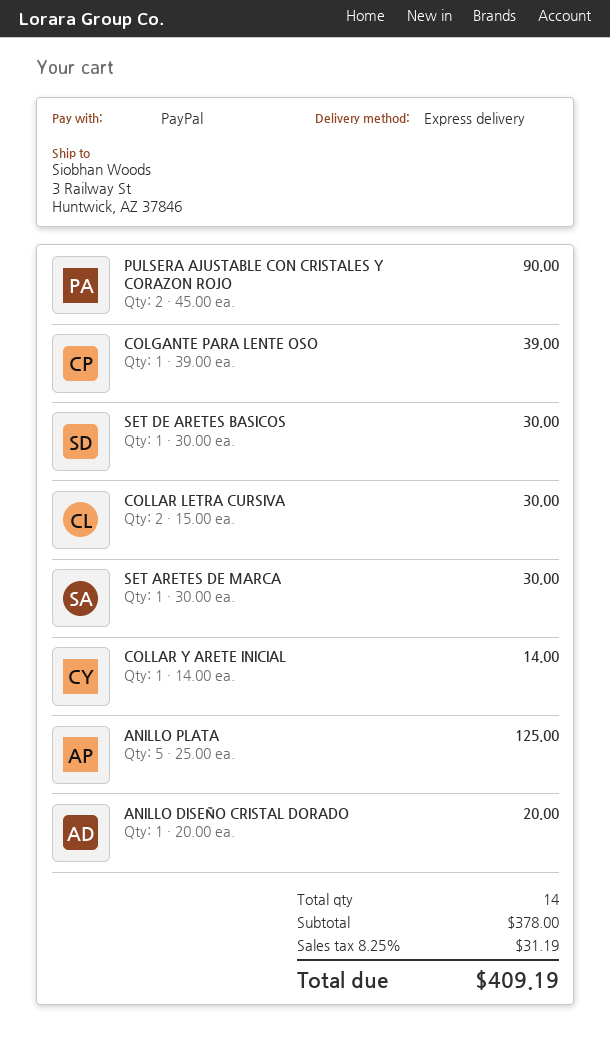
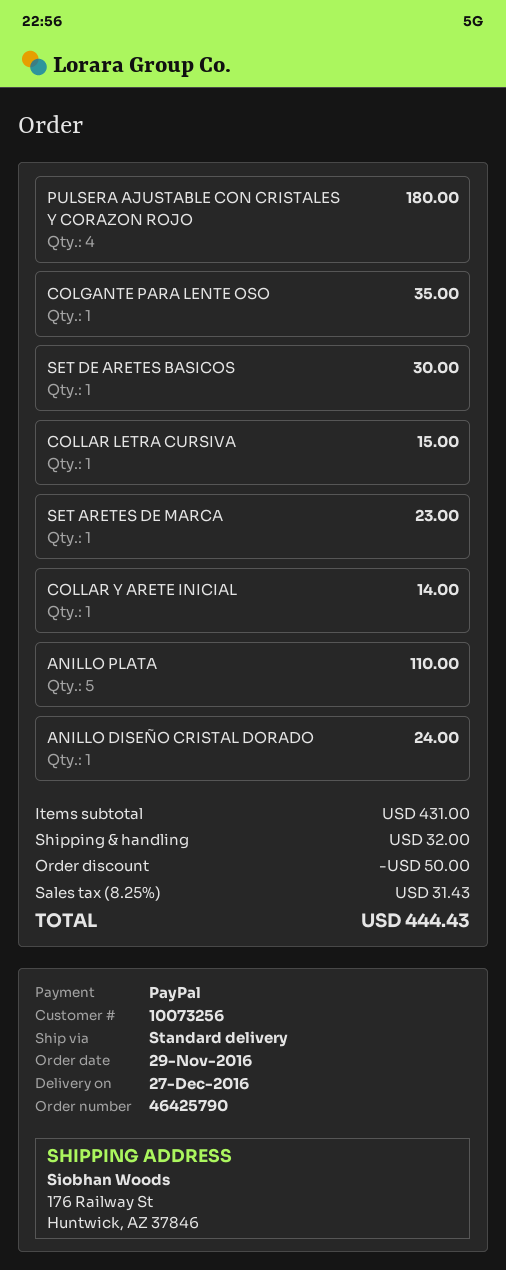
shipping method: express -> standard
ship to: 3 Railway St, Huntwick, AZ 37846 -> 176 Railway St, Huntwick, AZ 37846
PULSERA AJUSTABLE CON CRISTALES Y CORAZON ROJO: 2 for 90.00 -> 4 for 180.00
COLGANTE PARA LENTE OSO: 1 for 39.00 -> 1 for 35.00
COLLAR LETRA CURSIVA: 2 for 30.00 -> 1 for 15.00
SET ARETES DE MARCA: 1 for 30.00 -> 1 for 23.00
ANILLO PLATA: 5 for 125.00 -> 5 for 110.00
ANILLO DISEÑO CRISTAL DORADO: 1 for 20.00 -> 1 for 24.00
subtotal: 378.00 -> 431.00
discount: none -> 50.00
shipping: none -> 32.00
tax: 8.25% = 31.19 -> 8.25% = 31.43
total: 409.19 -> 444.43

